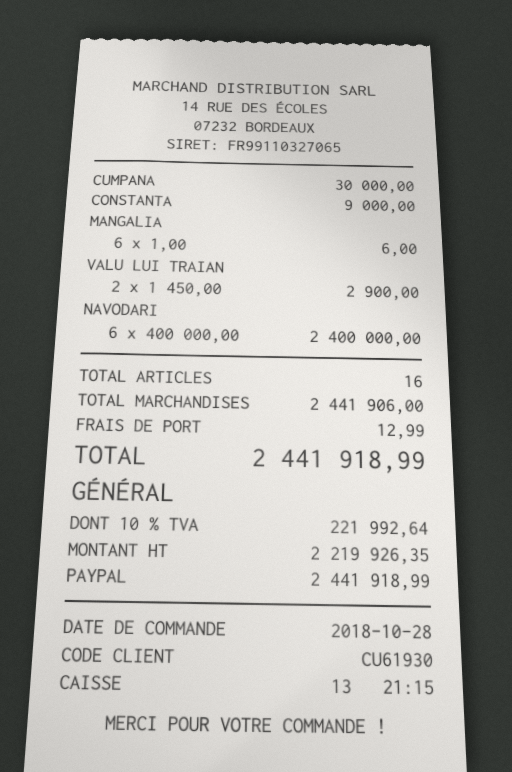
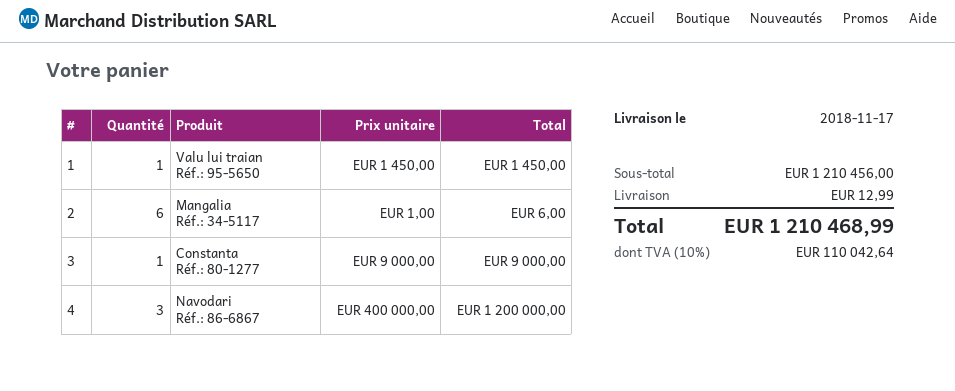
CUMPANA: 1 x 30000.00 = 30000.00 -> none
VALU LUI TRAIAN: 2 x 1450.00 = 2900.00 -> 1 x 1450.00 = 1450.00
NAVODARI: 6 x 400000.00 = 2400000.00 -> 3 x 400000.00 = 1200000.00
subtotal: 2441906.00 -> 1210456.00
tax: 10% = 221992.64 -> 10% = 110042.64
total: 2441918.99 -> 1210468.99

